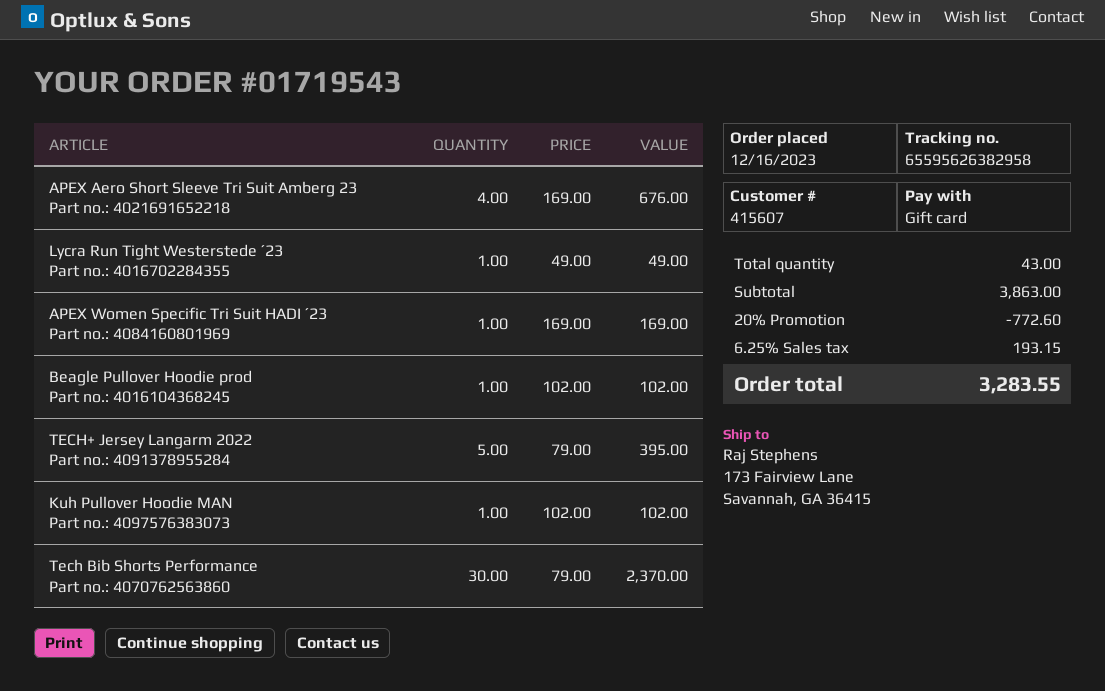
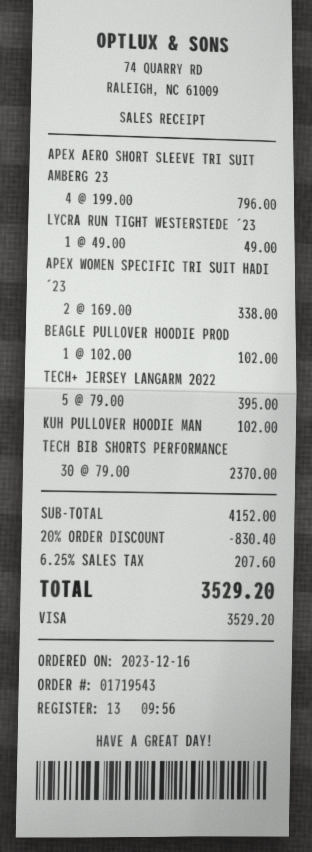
payment method: gift card -> Visa
APEX Aero Short Sleeve Tri Suit Amberg 23: 4 x 169.00 = 676.00 -> 4 x 199.00 = 796.00
APEX Women Specific Tri Suit HADI ´23: 1 x 169.00 = 169.00 -> 2 x 169.00 = 338.00
subtotal: 3863.00 -> 4152.00
discount: 20% = 772.60 -> 20% = 830.40
tax: 6.25% = 193.15 -> 6.25% = 207.60
total: 3283.55 -> 3529.20

